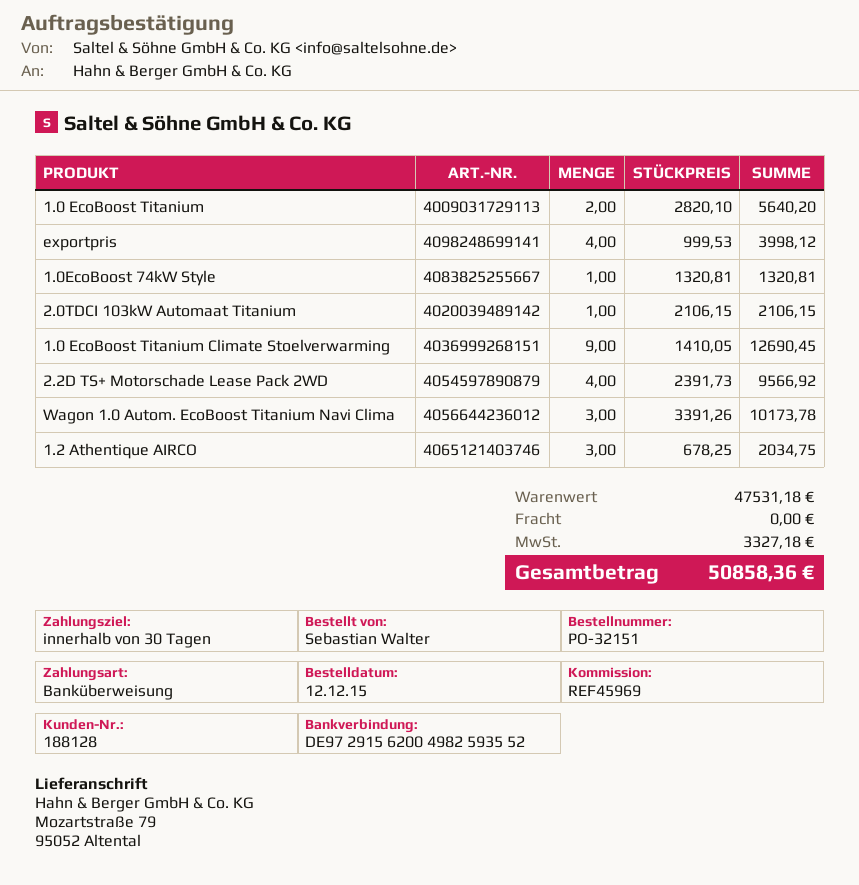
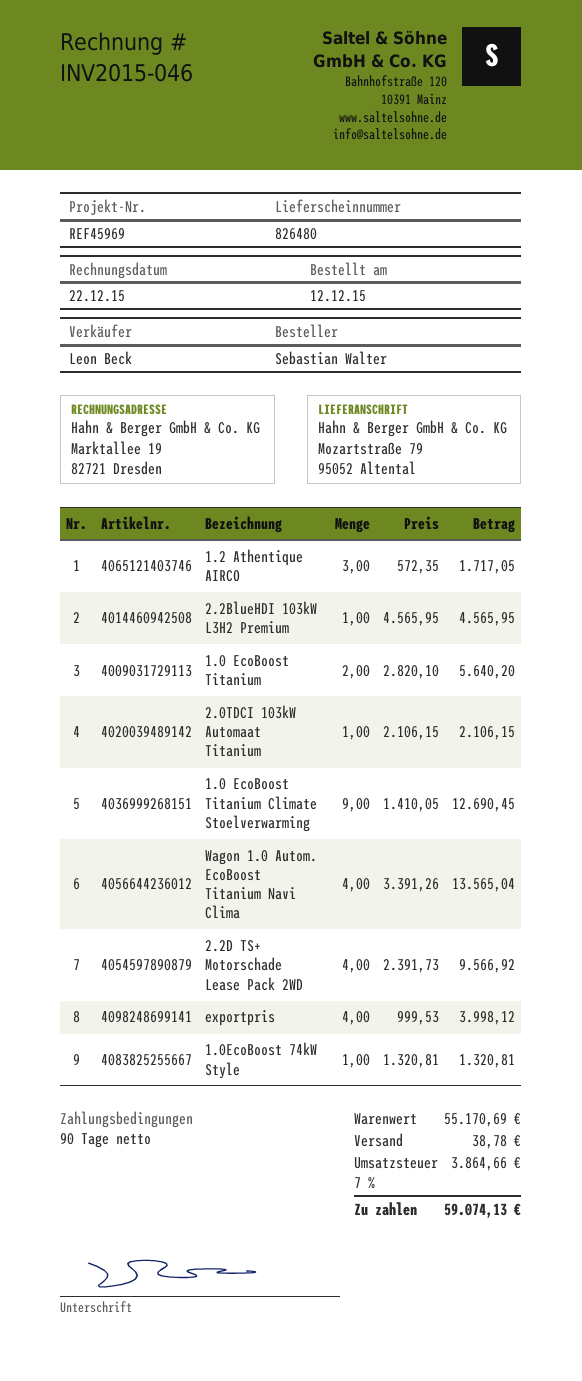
payment terms: 30 days -> 90 days
Wagon 1.0 Autom. EcoBoost Titanium Navi Clima: 3 x 3391.26 = 10173.78 -> 4 x 3391.26 = 13565.04
1.2 Athentique AIRCO: 3 x 678.25 = 2034.75 -> 3 x 572.35 = 1717.05
2.2BlueHDI 103kW L3H2 Premium: none -> 1 x 4565.95 = 4565.95
subtotal: 47531.18 -> 55170.69
shipping: 0.00 -> 38.78
tax: 3327.18 -> 3864.66
total: 50858.36 -> 59074.13

